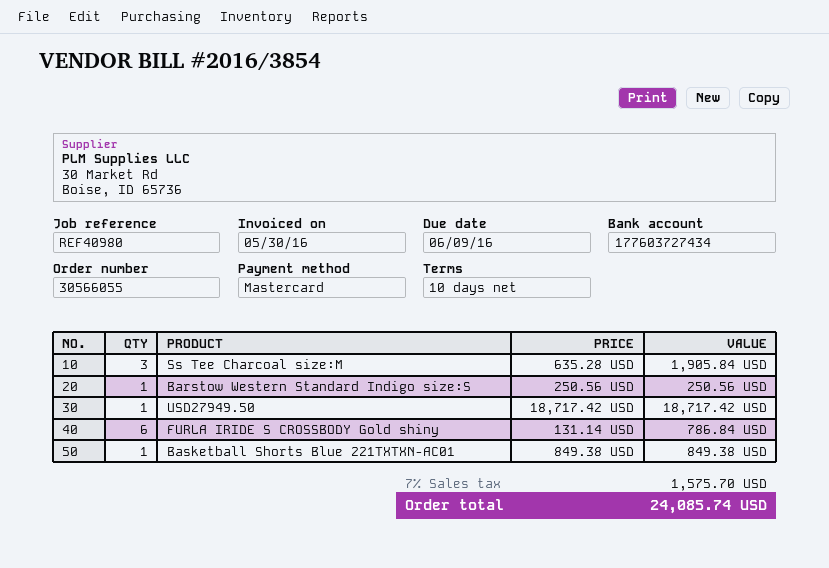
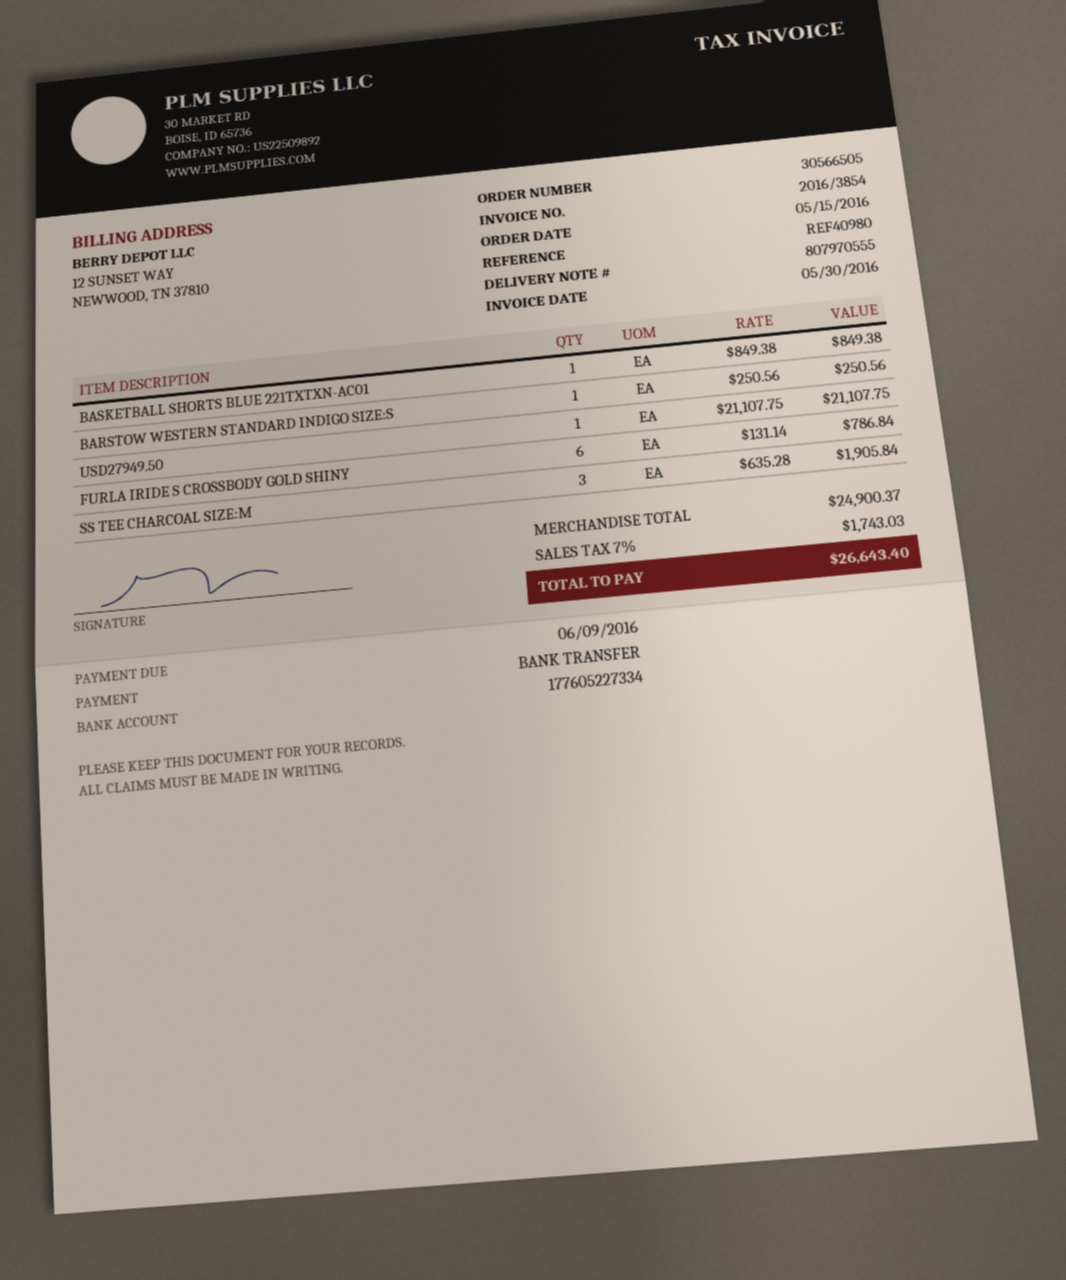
order number: 30566055 -> 30566505
payment method: Mastercard -> bank transfer
bank account: 177603727434 -> 177605227334
USD27949.50: 1 x 18717.42 = 18717.42 -> 1 x 21107.75 = 21107.75
tax: 7% = 1575.70 -> 7% = 1743.03
total: 24085.74 -> 26643.40

